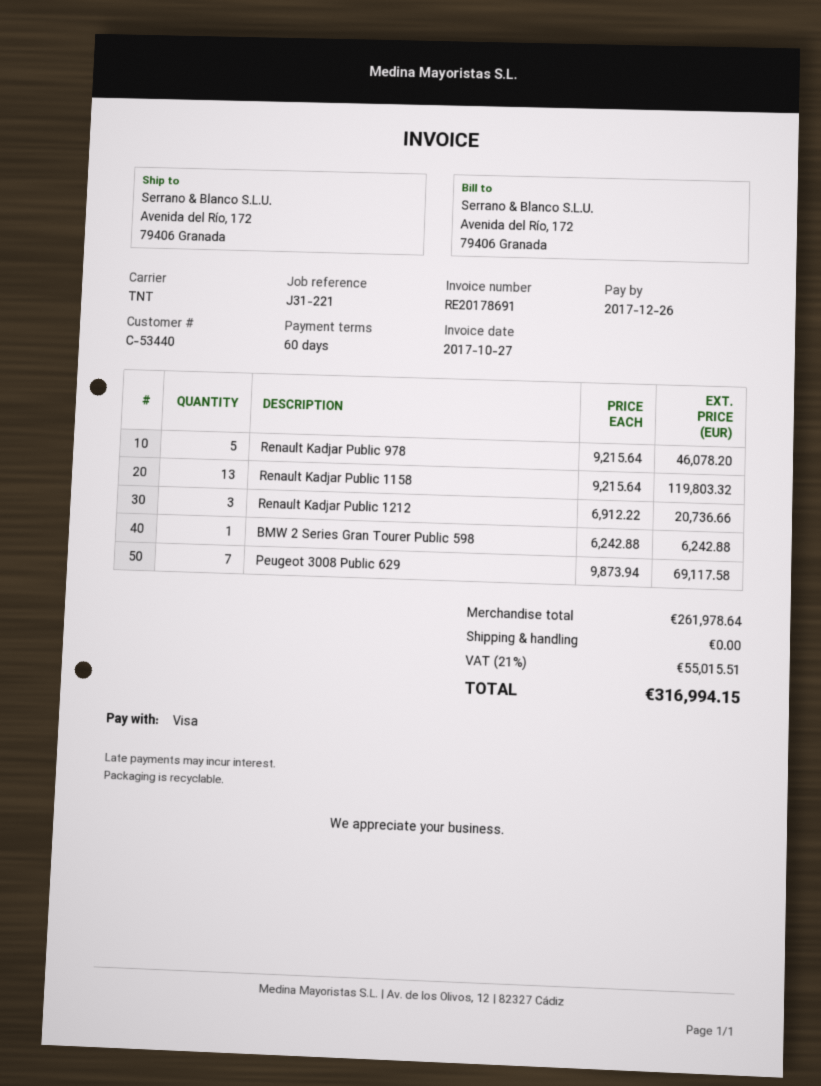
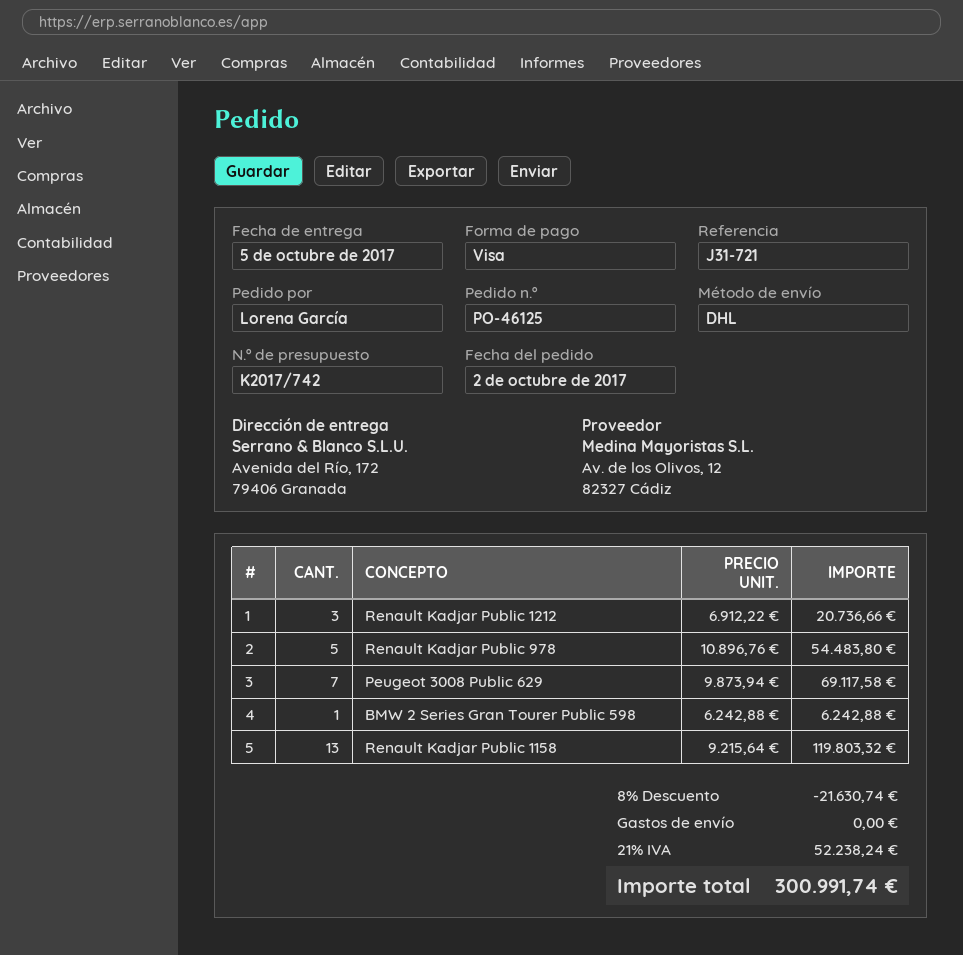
reference: J31-221 -> J31-721
shipping method: TNT -> DHL
Renault Kadjar Public 978: 5 x 9215.64 = 46078.20 -> 5 x 10896.76 = 54483.80
discount: none -> 8% = 21630.74
tax: 21% = 55015.51 -> 21% = 52238.24
total: 316994.15 -> 300991.74

